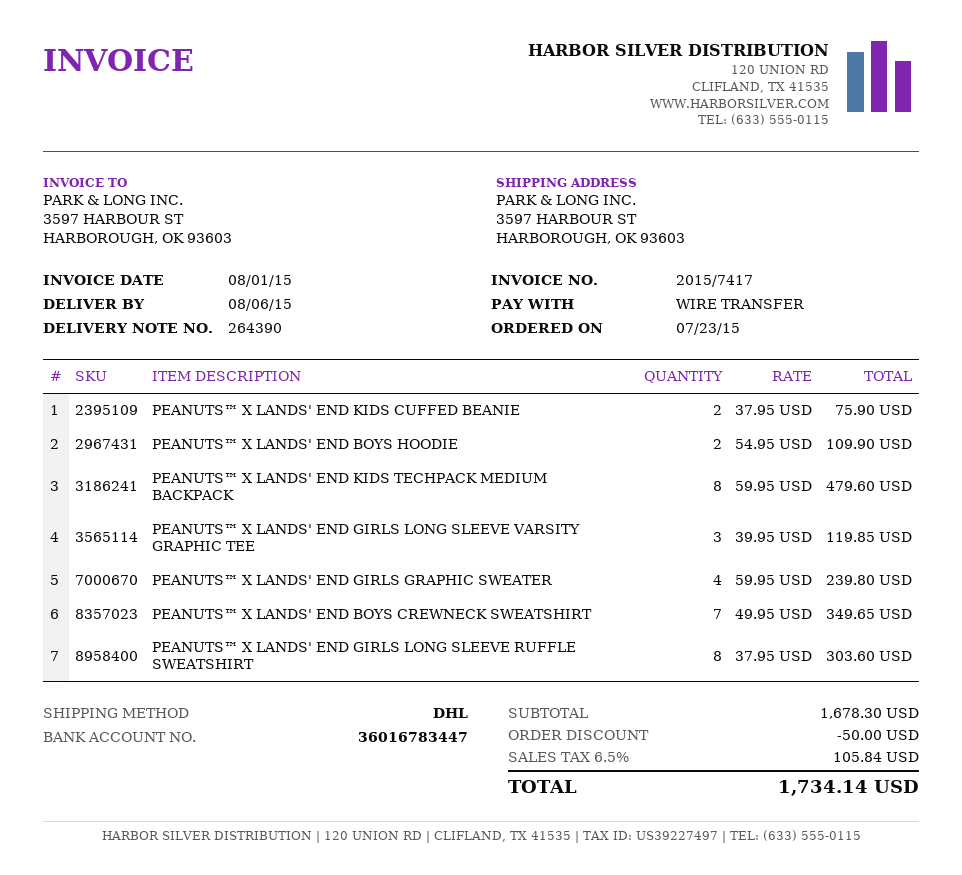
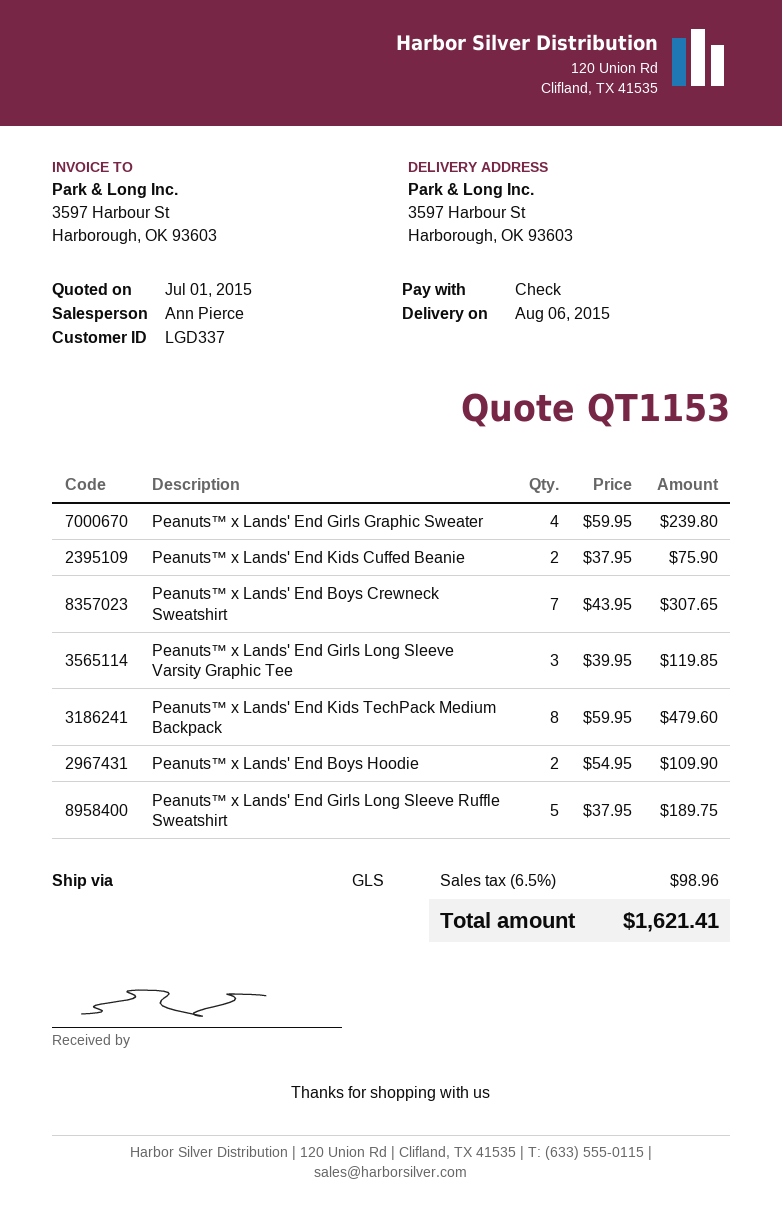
payment method: bank transfer -> cheque
shipping method: DHL -> GLS
PEANUTS™ X LANDS' END BOYS CREWNECK SWEATSHIRT: 7 x 49.95 = 349.65 -> 7 x 43.95 = 307.65
PEANUTS™ X LANDS' END GIRLS LONG SLEEVE RUFFLE SWEATSHIRT: 8 x 37.95 = 303.60 -> 5 x 37.95 = 189.75
discount: 50.00 -> none
tax: 6.5% = 105.84 -> 6.5% = 98.96
total: 1734.14 -> 1621.41

